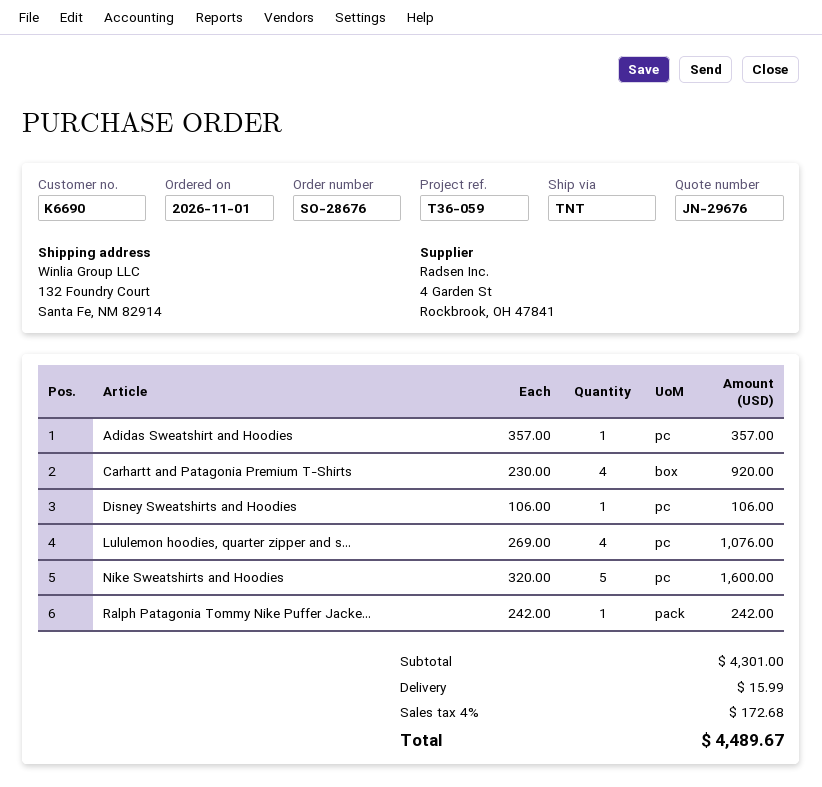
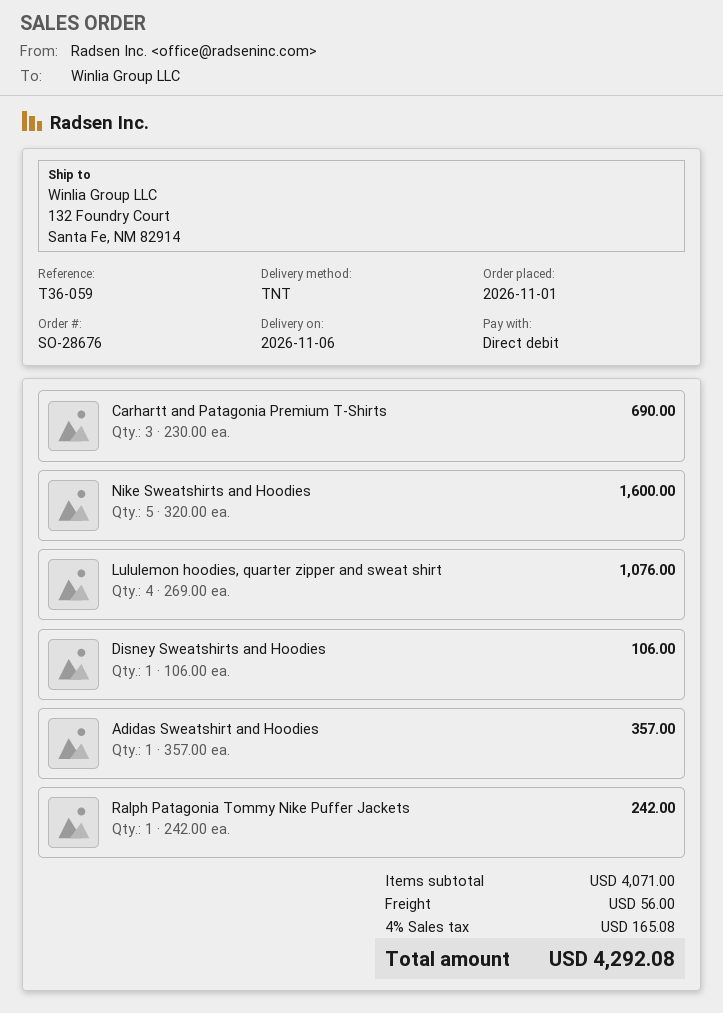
Carhartt and Patagonia Premium T-Shirts: 4 x 230.00 = 920.00 -> 3 x 230.00 = 690.00
subtotal: 4301.00 -> 4071.00
shipping: 15.99 -> 56.00
tax: 4% = 172.68 -> 4% = 165.08
total: 4489.67 -> 4292.08

